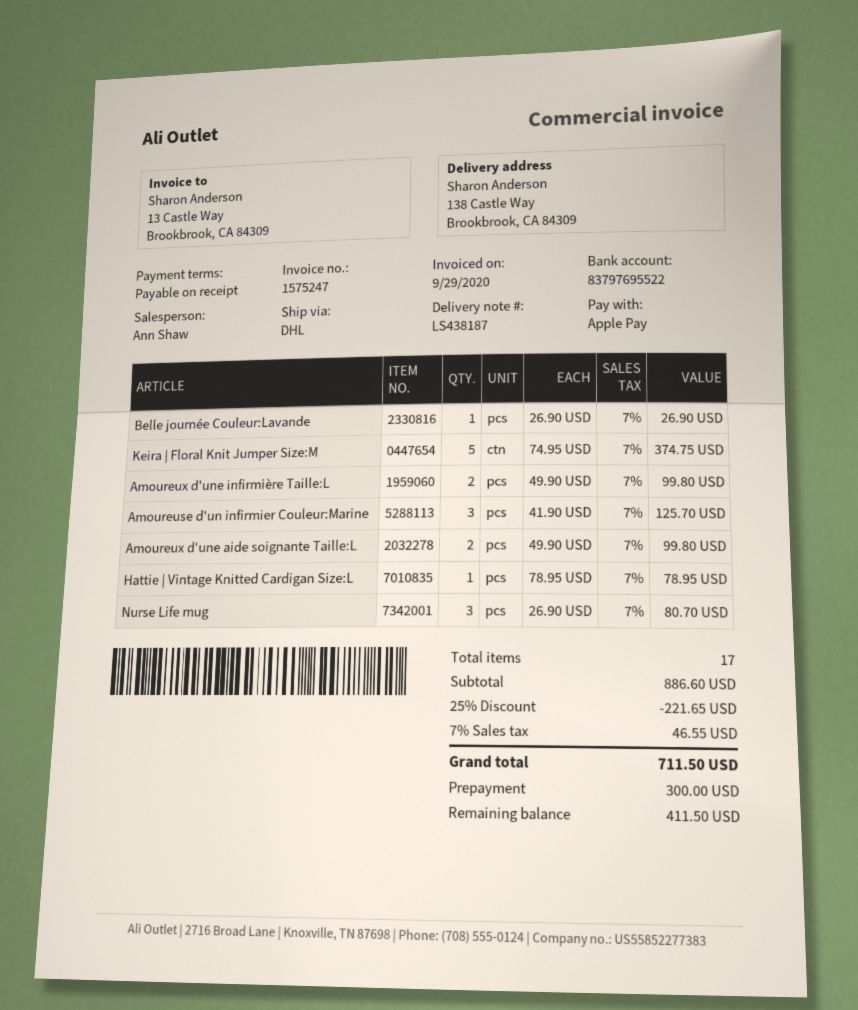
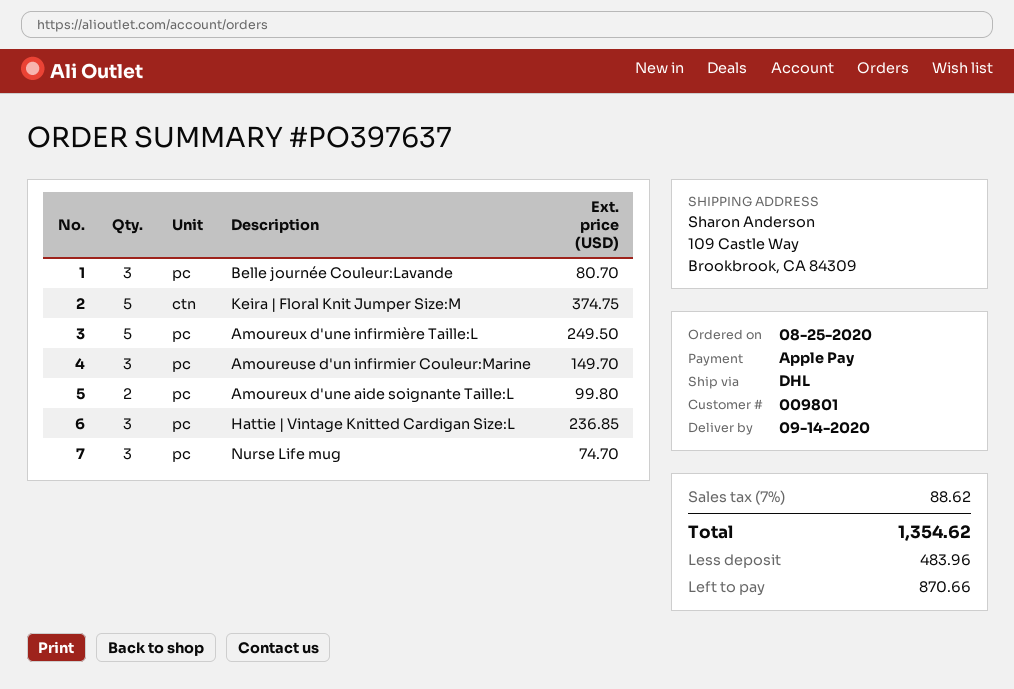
ship to: 138 Castle Way, Brookbrook, CA 84309 -> 109 Castle Way, Brookbrook, CA 84309
Belle journée Couleur:Lavande: 1 for 26.90 -> 3 for 80.70
Amoureux d'une infirmière Taille:L: 2 for 99.80 -> 5 for 249.50
Amoureuse d'un infirmier Couleur:Marine: 3 for 125.70 -> 3 for 149.70
Hattie | Vintage Knitted Cardigan Size:L: 1 for 78.95 -> 3 for 236.85
Nurse Life mug: 3 for 80.70 -> 3 for 74.70
discount: 25% = 221.65 -> none
tax: 7% = 46.55 -> 7% = 88.62
total: 711.50 -> 1354.62
deposit: 300.00 -> 483.96
balance: 411.50 -> 870.66

